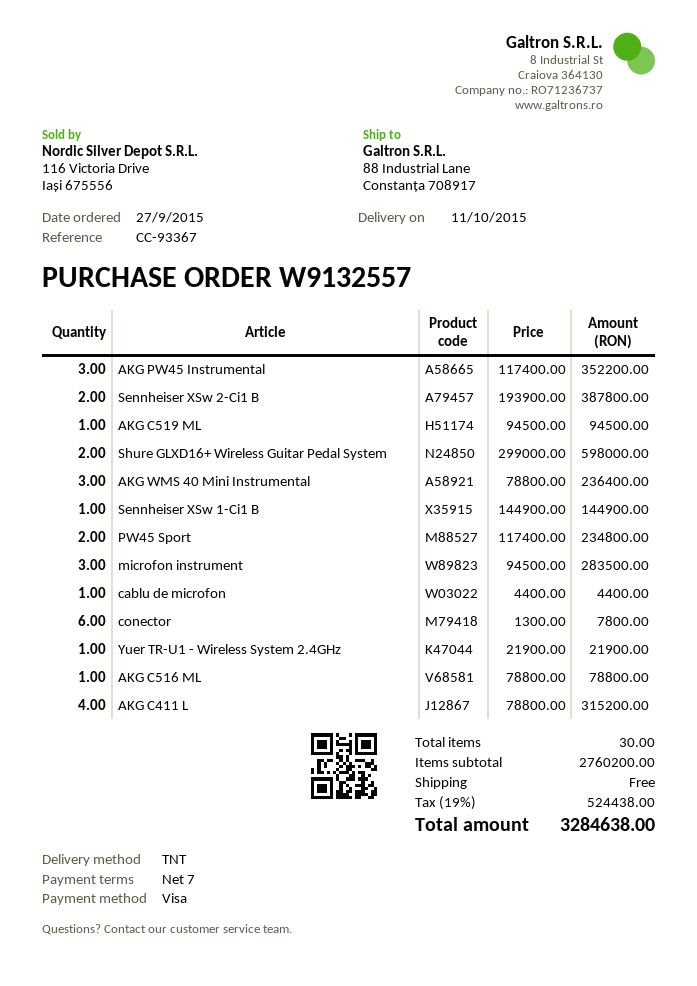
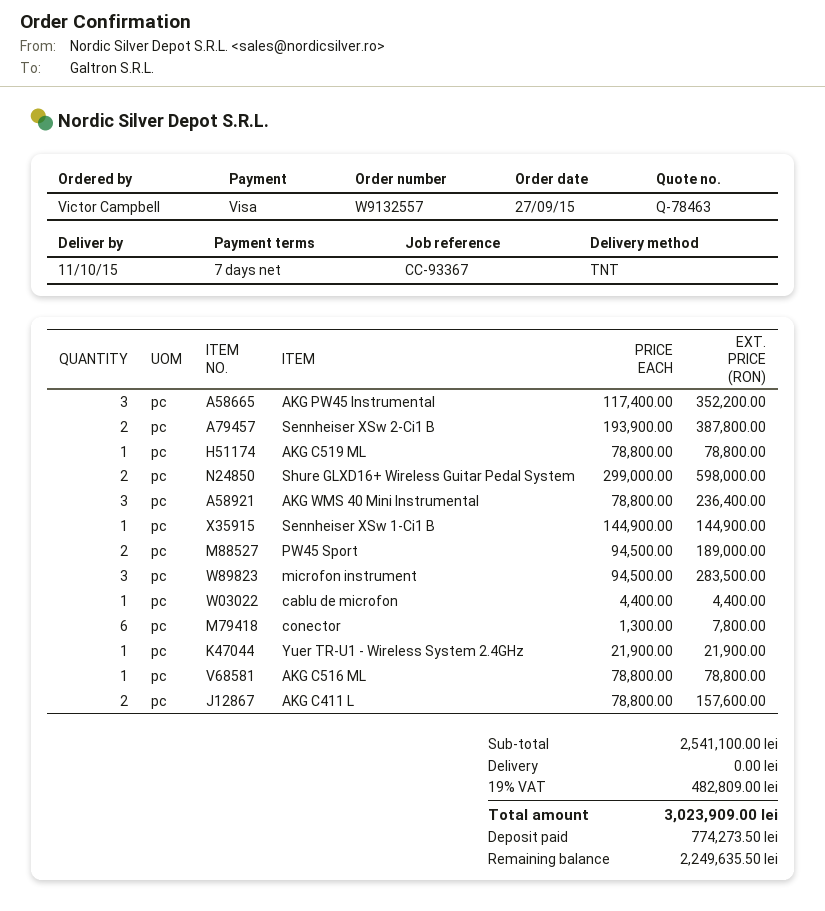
AKG C519 ML: 1 x 94500.00 = 94500.00 -> 1 x 78800.00 = 78800.00
PW45 Sport: 2 x 117400.00 = 234800.00 -> 2 x 94500.00 = 189000.00
AKG C411 L: 4 x 78800.00 = 315200.00 -> 2 x 78800.00 = 157600.00
subtotal: 2760200.00 -> 2541100.00
tax: 19% = 524438.00 -> 19% = 482809.00
total: 3284638.00 -> 3023909.00

